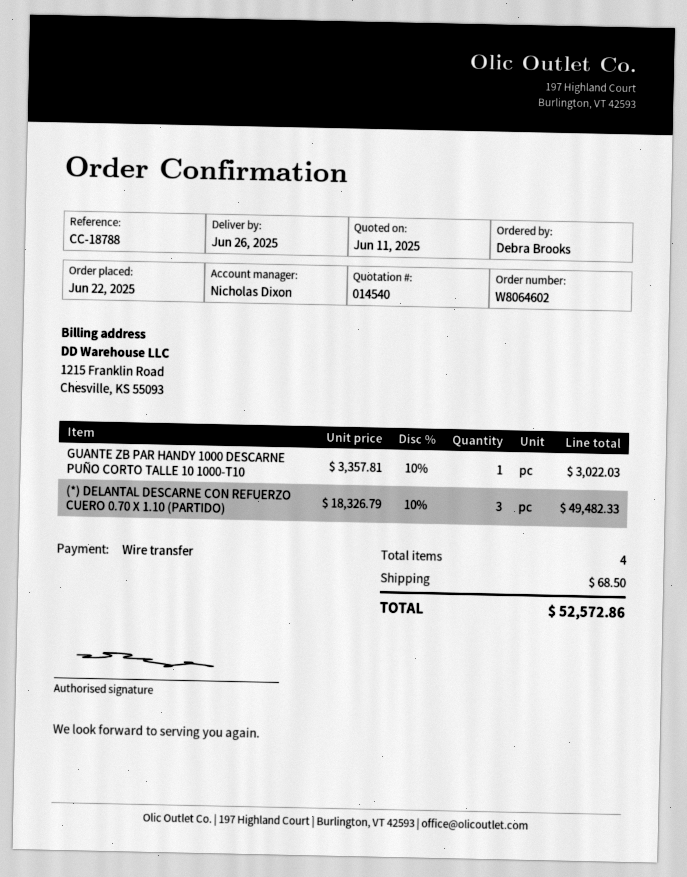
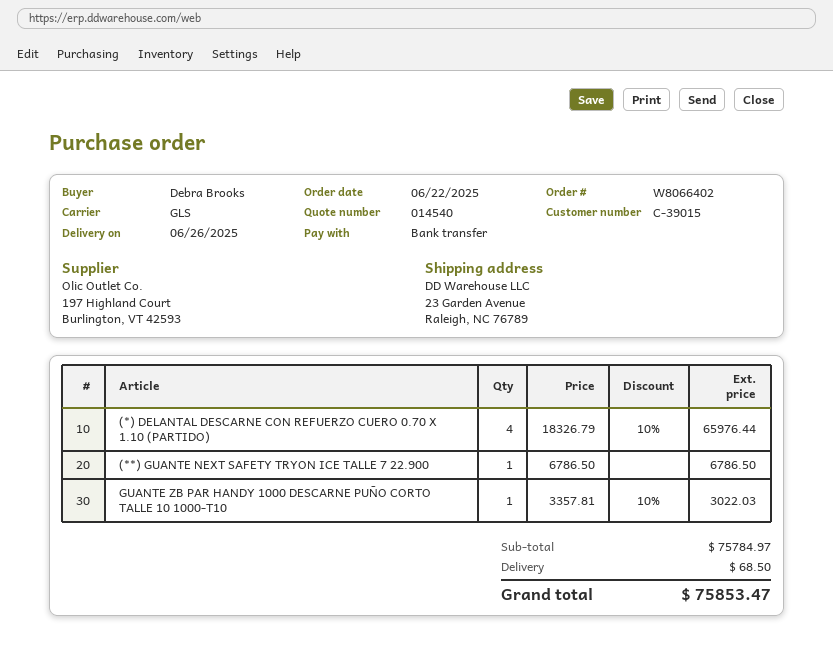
order number: W8064602 -> W8066402
(*) DELANTAL DESCARNE CON REFUERZO CUERO 0.70 X 1.10 (PARTIDO): 3 x 18326.79 - 10% = 49482.33 -> 4 x 18326.79 - 10% = 65976.44
(**) GUANTE NEXT SAFETY TRYON ICE TALLE 7 22.900: none -> 1 x 6786.50 = 6786.50
total: 52572.86 -> 75853.47

